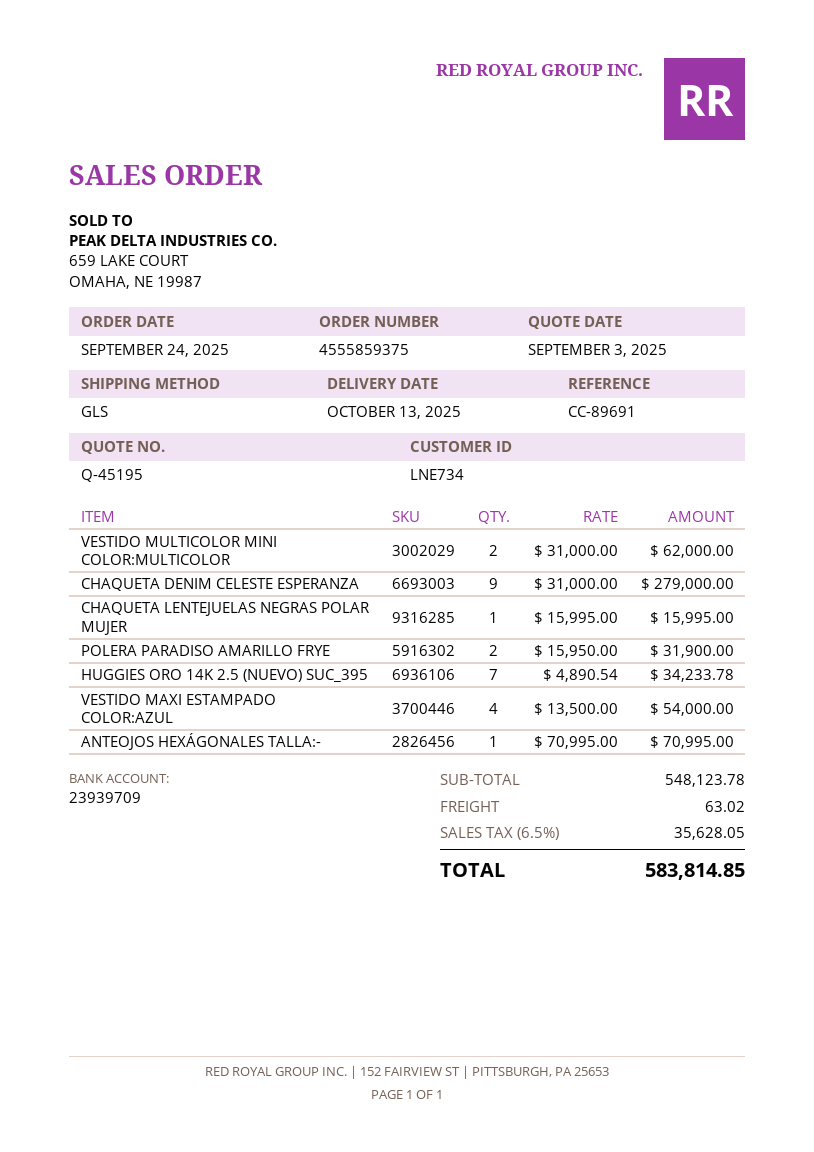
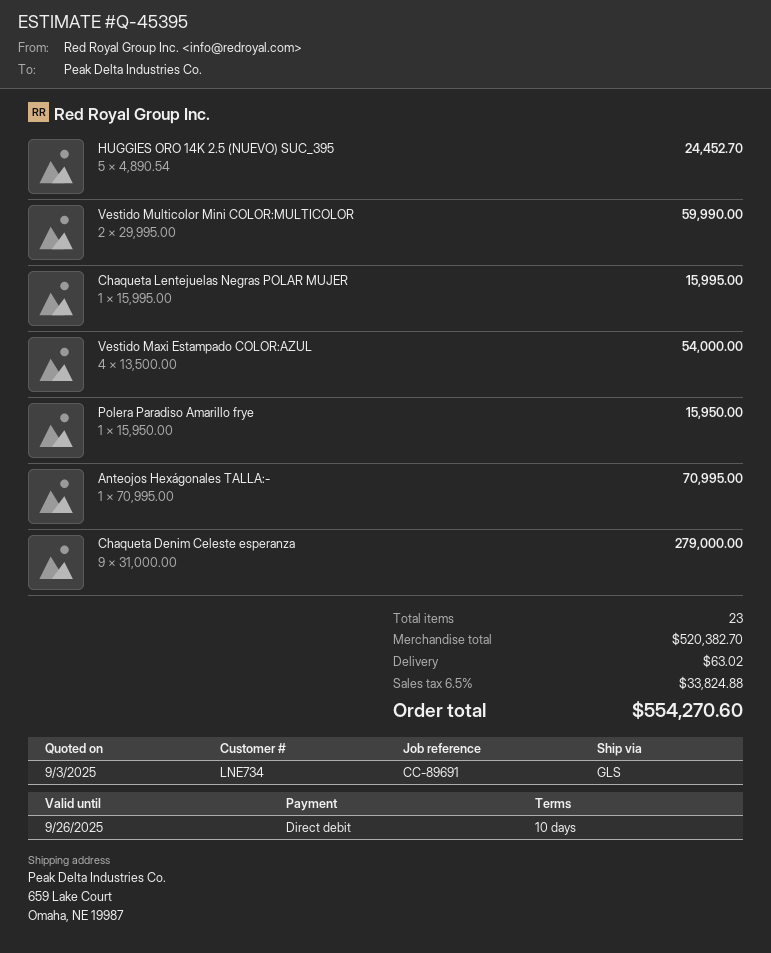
quote number: Q-45195 -> Q-45395
VESTIDO MULTICOLOR MINI COLOR:MULTICOLOR: 2 x 31000.00 = 62000.00 -> 2 x 29995.00 = 59990.00
POLERA PARADISO AMARILLO FRYE: 2 x 15950.00 = 31900.00 -> 1 x 15950.00 = 15950.00
HUGGIES ORO 14K 2.5 (NUEVO) SUC_395: 7 x 4890.54 = 34233.78 -> 5 x 4890.54 = 24452.70
subtotal: 548123.78 -> 520382.70
tax: 6.5% = 35628.05 -> 6.5% = 33824.88
total: 583814.85 -> 554270.60

